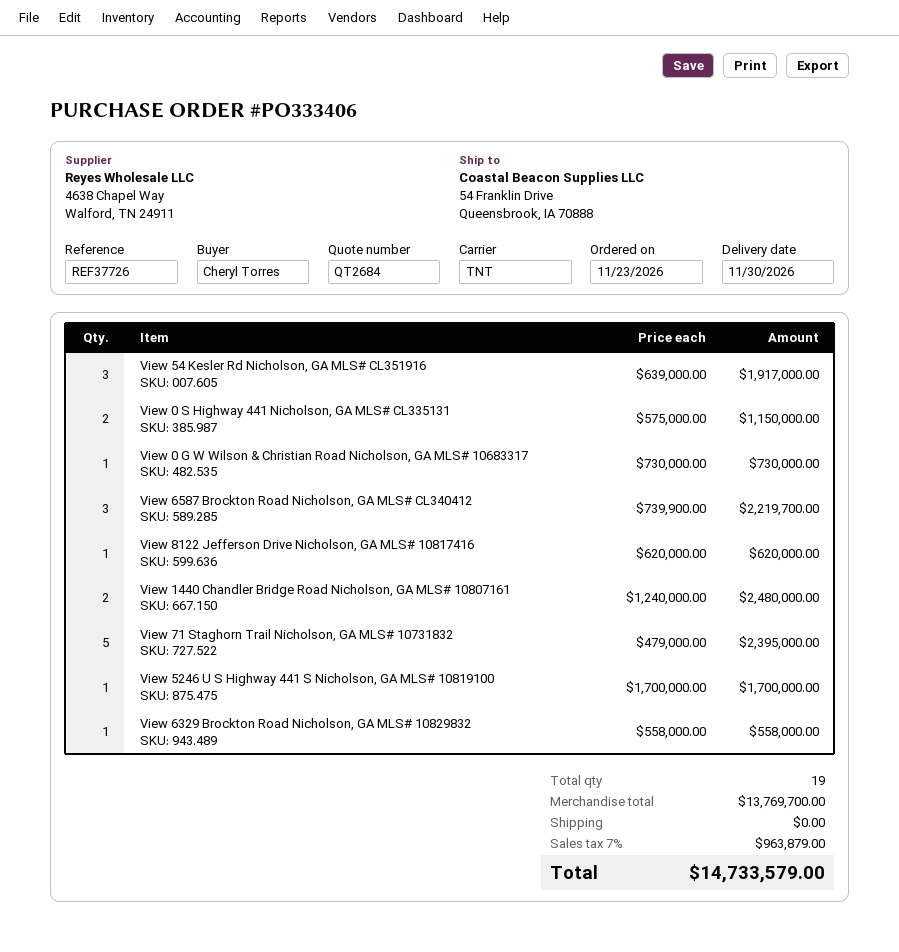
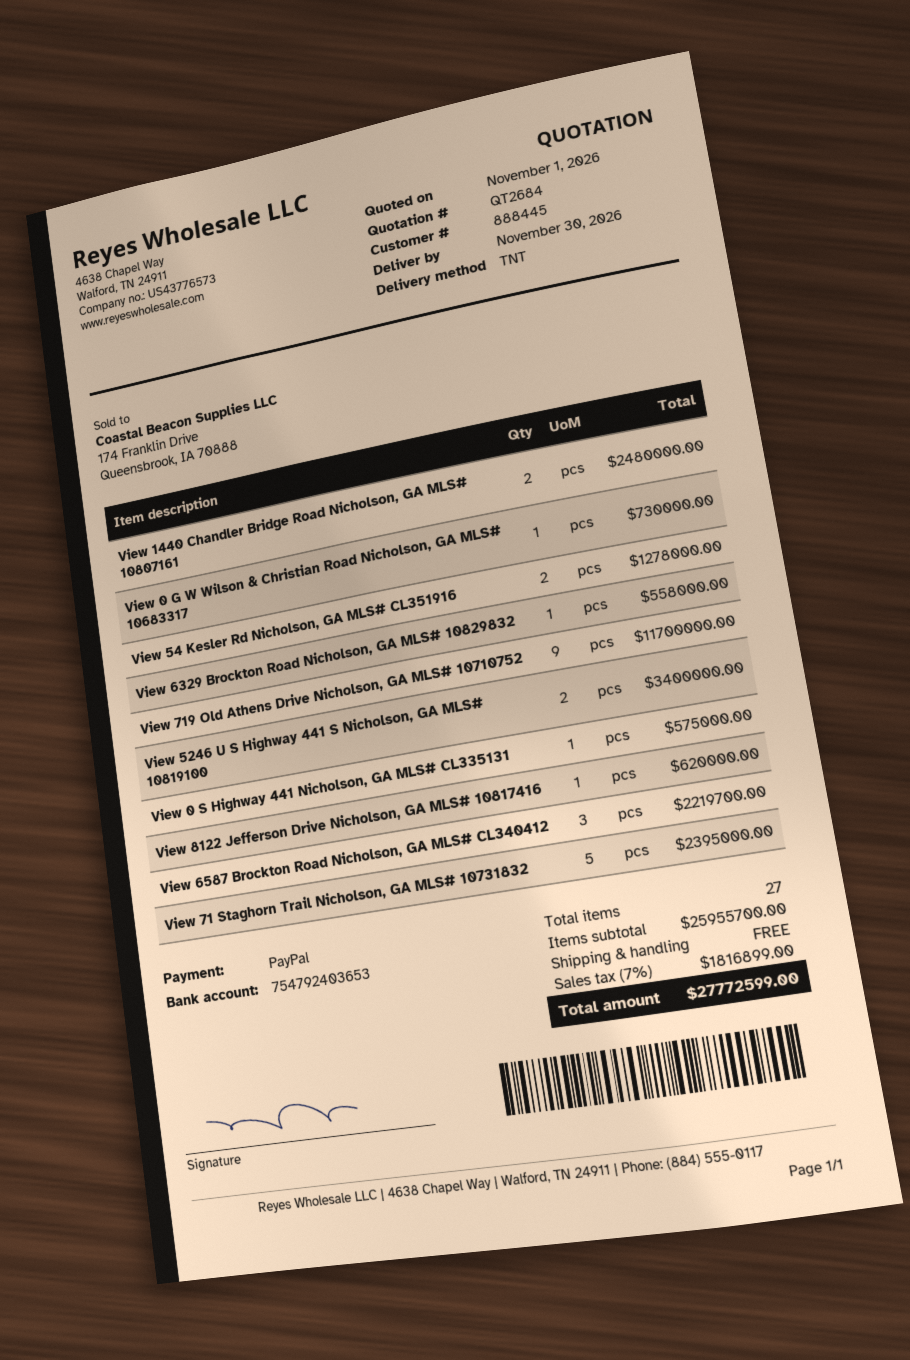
View 54 Kesler Rd Nicholson, GA MLS# CL351916: 3 for 1917000.00 -> 2 for 1278000.00
View 0 S Highway 441 Nicholson, GA MLS# CL335131: 2 for 1150000.00 -> 1 for 575000.00
View 5246 U S Highway 441 S Nicholson, GA MLS# 10819100: 1 for 1700000.00 -> 2 for 3400000.00
View 719 Old Athens Drive Nicholson, GA MLS# 10710752: none -> 9 for 11700000.00
total quantity: 19 -> 27
subtotal: 13769700.00 -> 25955700.00
tax: 7% = 963879.00 -> 7% = 1816899.00
total: 14733579.00 -> 27772599.00

